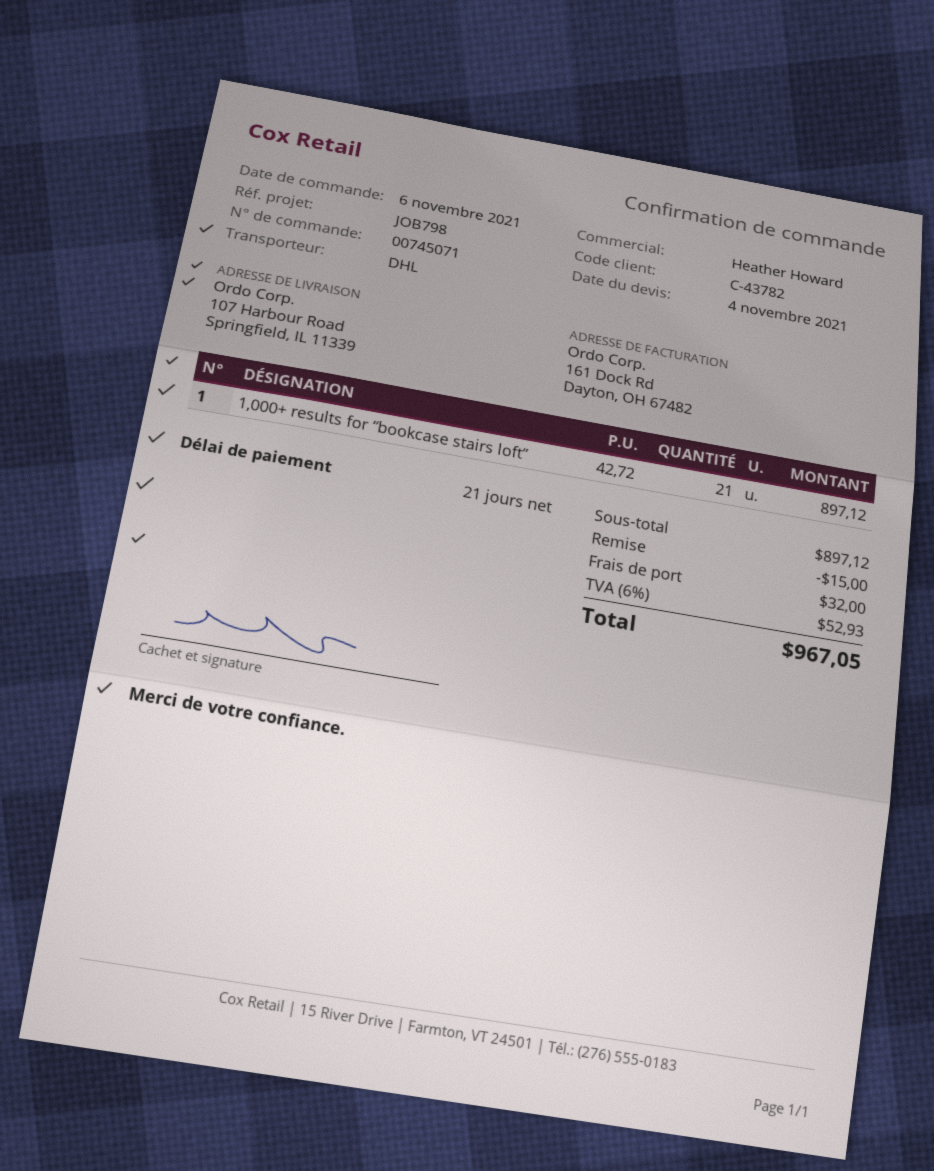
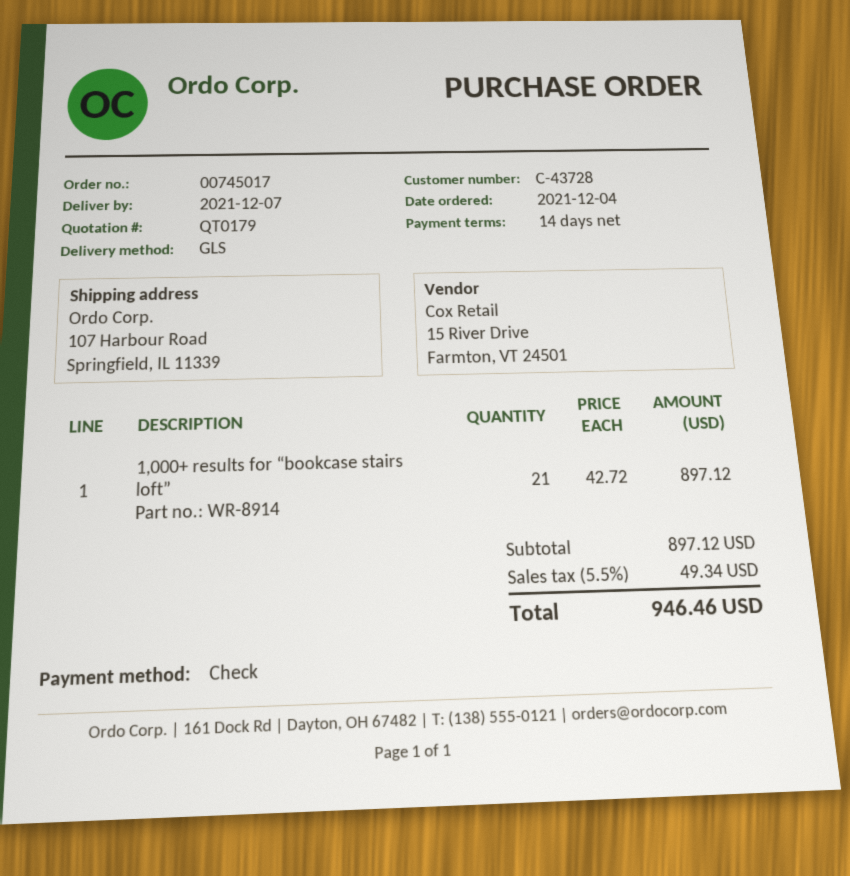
order number: 00745071 -> 00745017
order date: 2021-11-06 -> 2021-12-04
payment terms: 21 days -> 14 days
customer number: C-43782 -> C-43728
shipping method: DHL -> GLS
discount: 15.00 -> none
shipping: 32.00 -> none
tax: 6% = 52.93 -> 5.5% = 49.34
total: 967.05 -> 946.46

